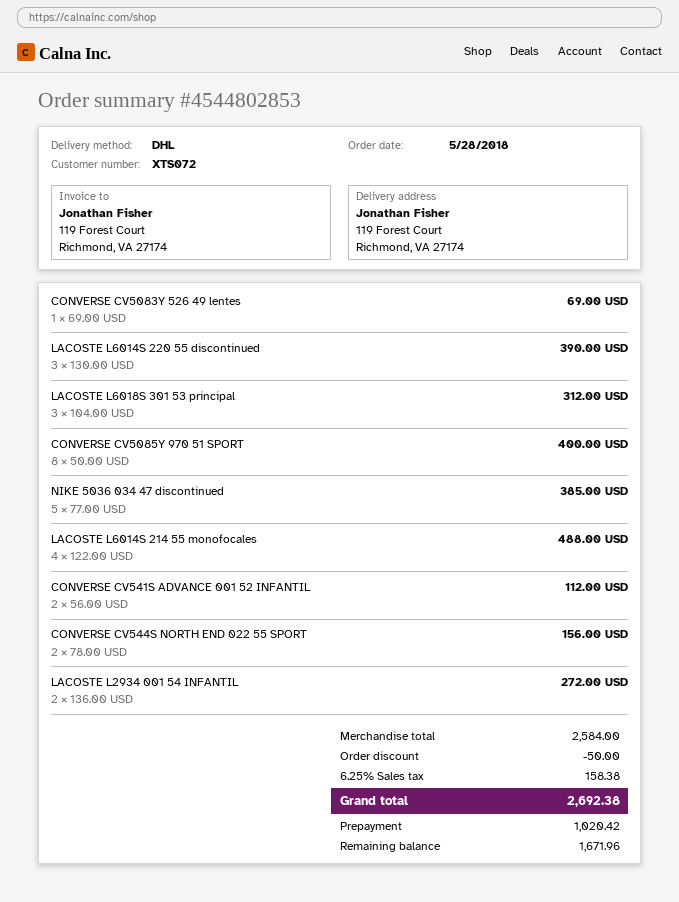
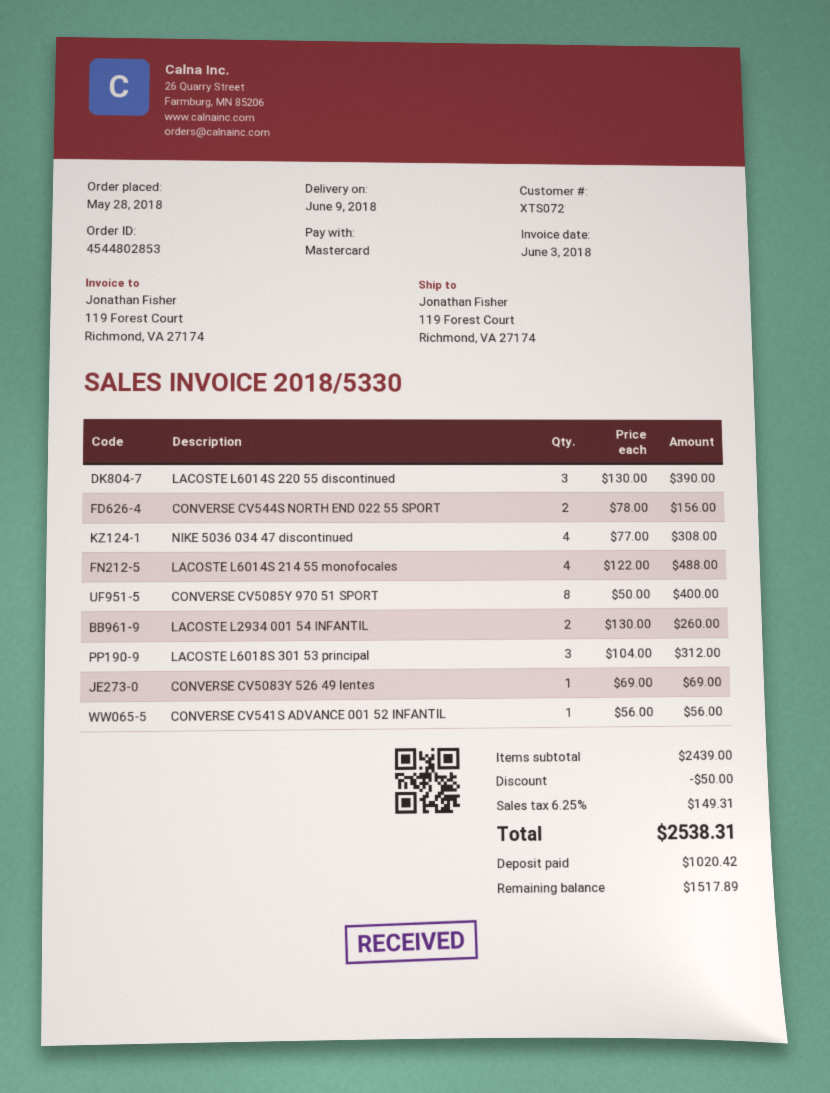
NIKE 5036 034 47 discontinued: 5 x 77.00 = 385.00 -> 4 x 77.00 = 308.00
CONVERSE CV541S ADVANCE 001 52 INFANTIL: 2 x 56.00 = 112.00 -> 1 x 56.00 = 56.00
LACOSTE L2934 001 54 INFANTIL: 2 x 136.00 = 272.00 -> 2 x 130.00 = 260.00
subtotal: 2584.00 -> 2439.00
tax: 6.25% = 158.38 -> 6.25% = 149.31
total: 2692.38 -> 2538.31
balance: 1671.96 -> 1517.89

